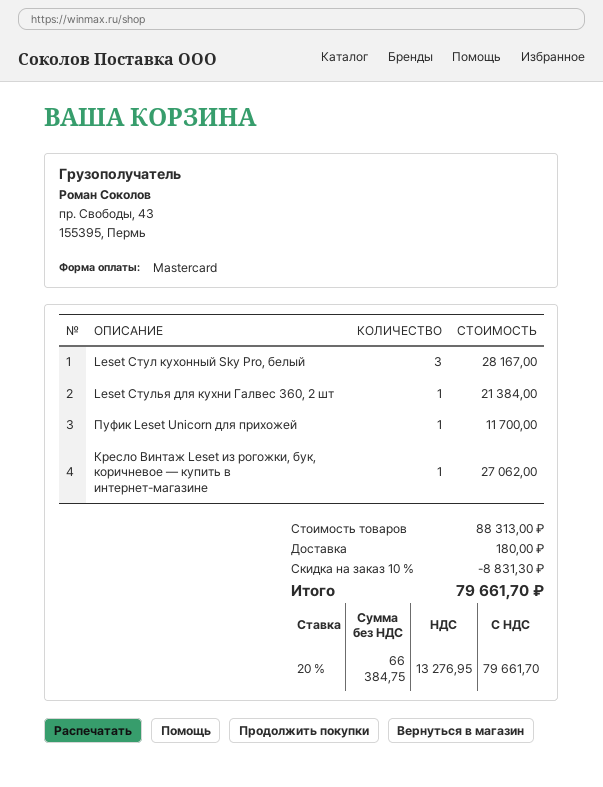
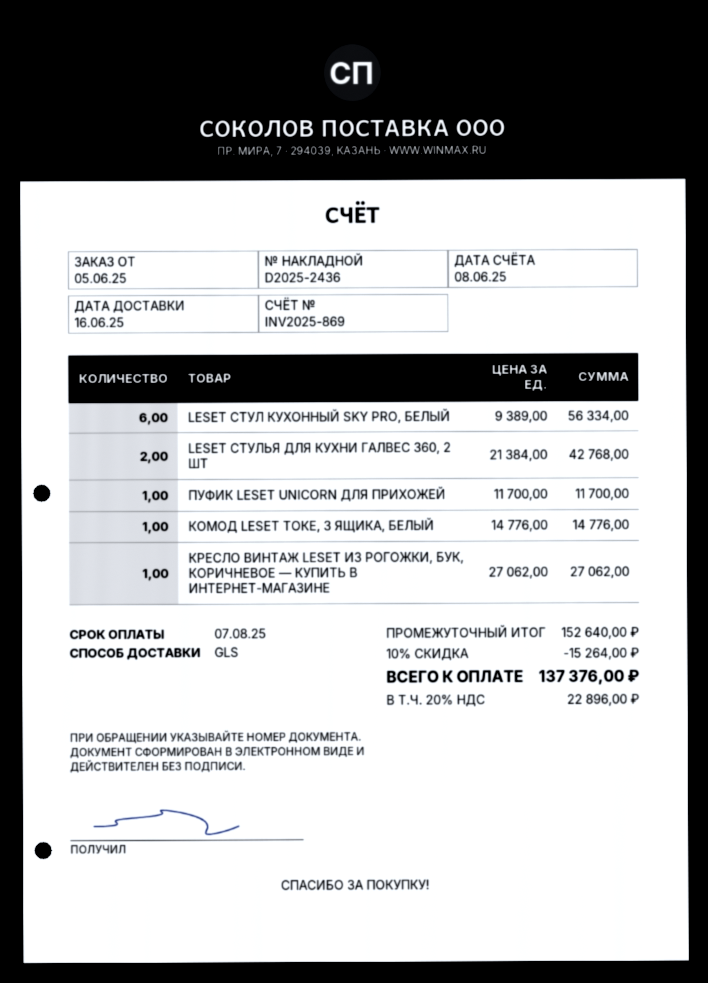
Leset Стул кухонный Sky Pro, белый: 3 for 28167.00 -> 6 for 56334.00
Leset Стулья для кухни Галвес 360, 2 шт: 1 for 21384.00 -> 2 for 42768.00
КОМОД LESET ТОКЕ, 3 ЯЩИКА, БЕЛЫЙ: none -> 1 for 14776.00
subtotal: 88313.00 -> 152640.00
discount: 10% = 8831.30 -> 10% = 15264.00
shipping: 180.00 -> none
tax: 20% = 13276.95 -> 20% = 22896.00
total: 79661.70 -> 137376.00

